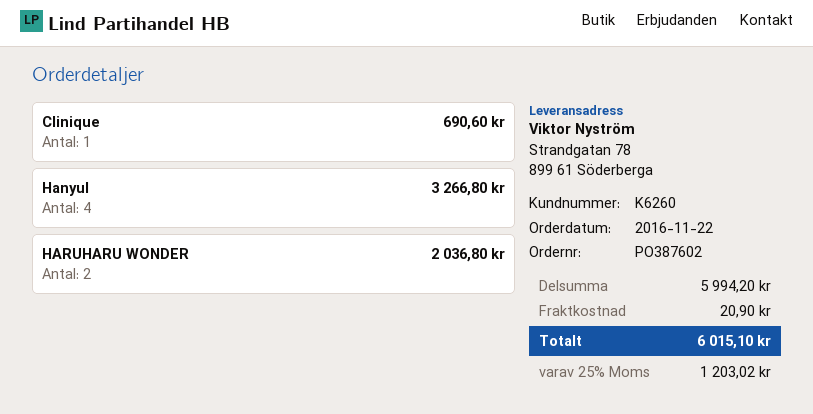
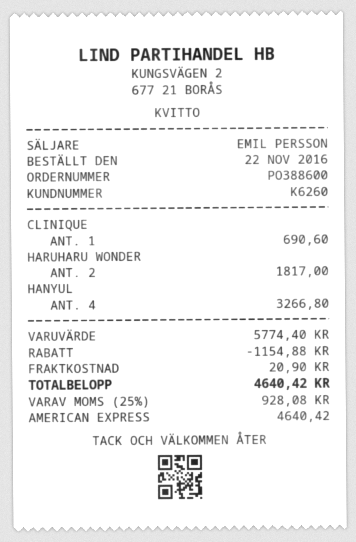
order number: PO387602 -> PO388600
HARUHARU WONDER: 2 for 2036.80 -> 2 for 1817.00
subtotal: 5994.20 -> 5774.40
discount: none -> 1154.88
tax: 25% = 1203.02 -> 25% = 928.08
total: 6015.10 -> 4640.42

